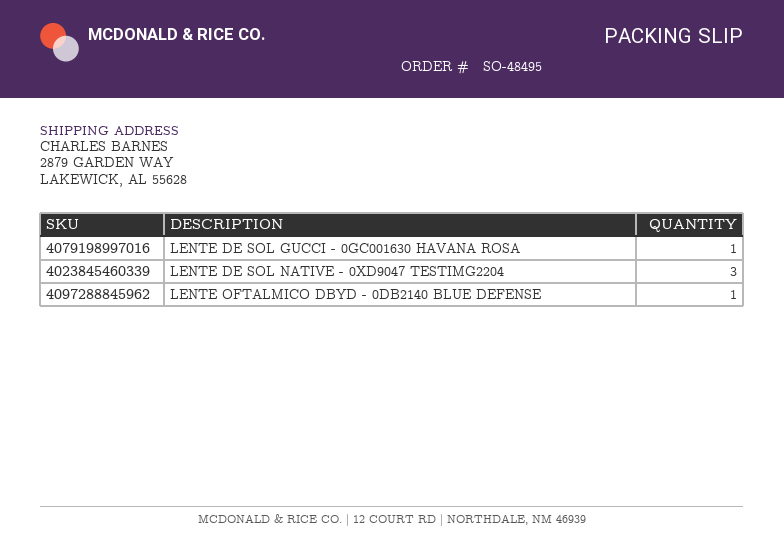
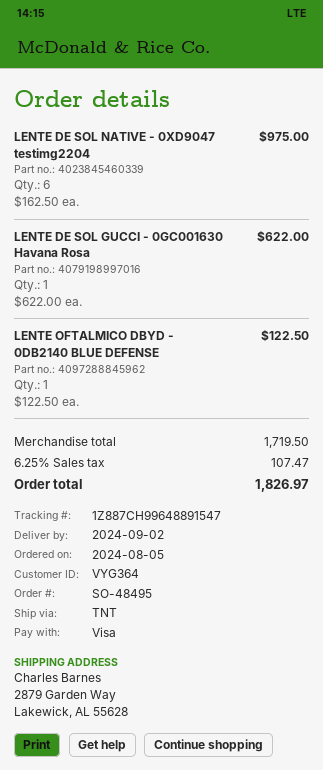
LENTE DE SOL NATIVE - 0XD9047 TESTIMG2204: 3 -> 6

